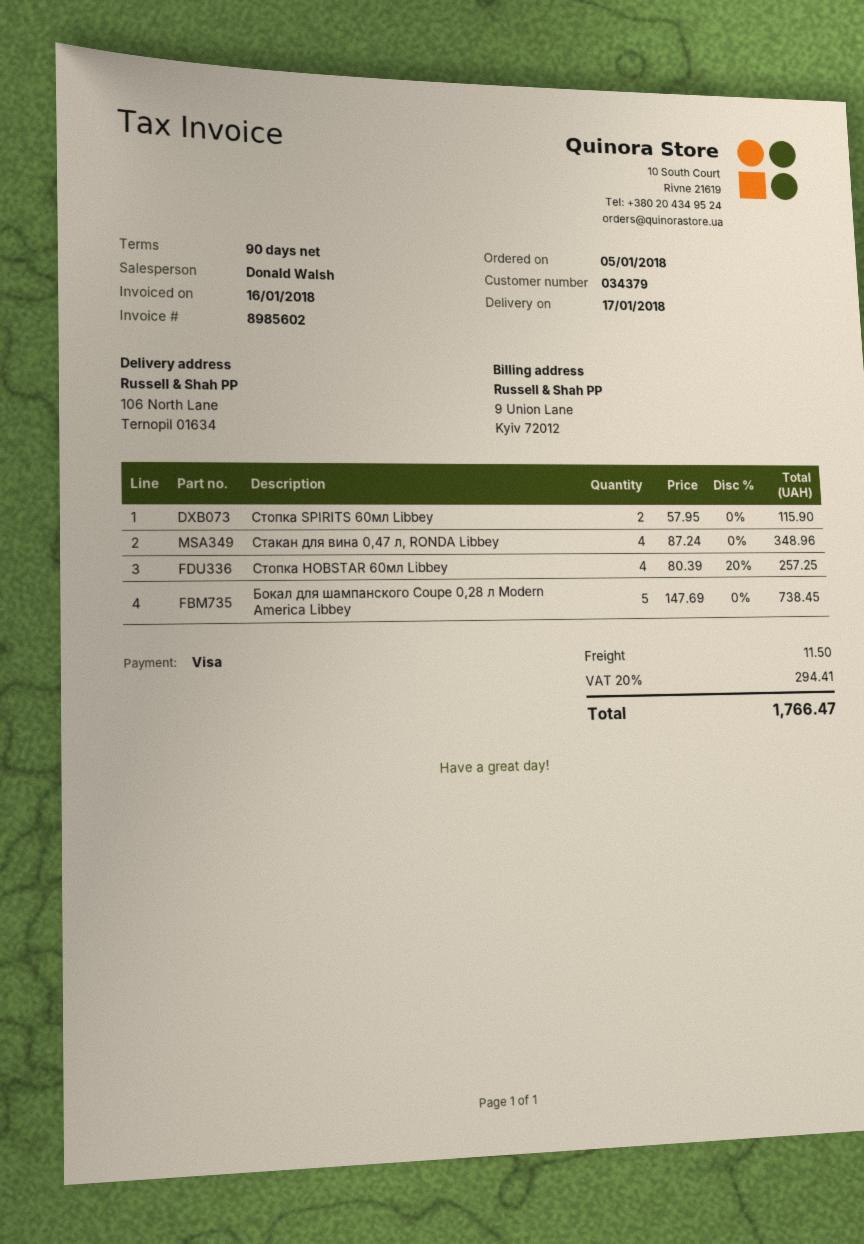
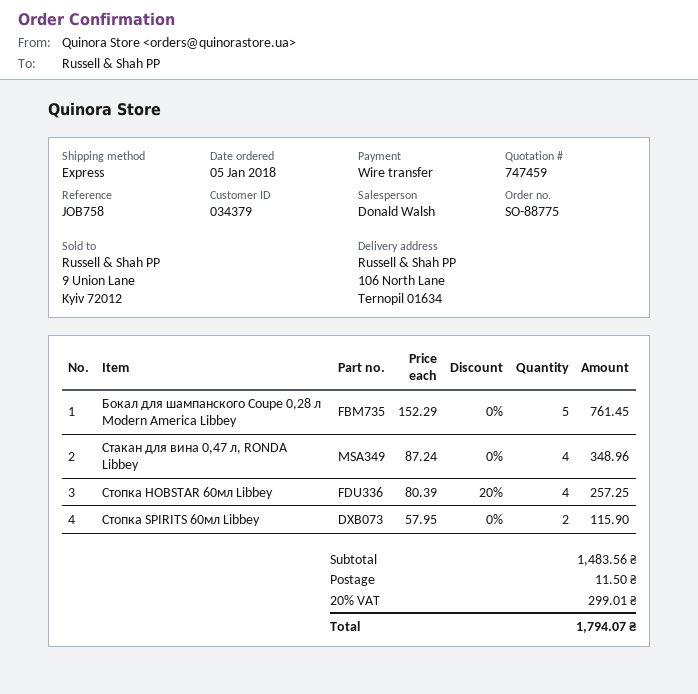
payment method: Visa -> bank transfer
Бокал для шампанского Coupe 0,28 л Modern America Libbey: 5 x 147.69 = 738.45 -> 5 x 152.29 = 761.45
tax: 20% = 294.41 -> 20% = 299.01
total: 1766.47 -> 1794.07

